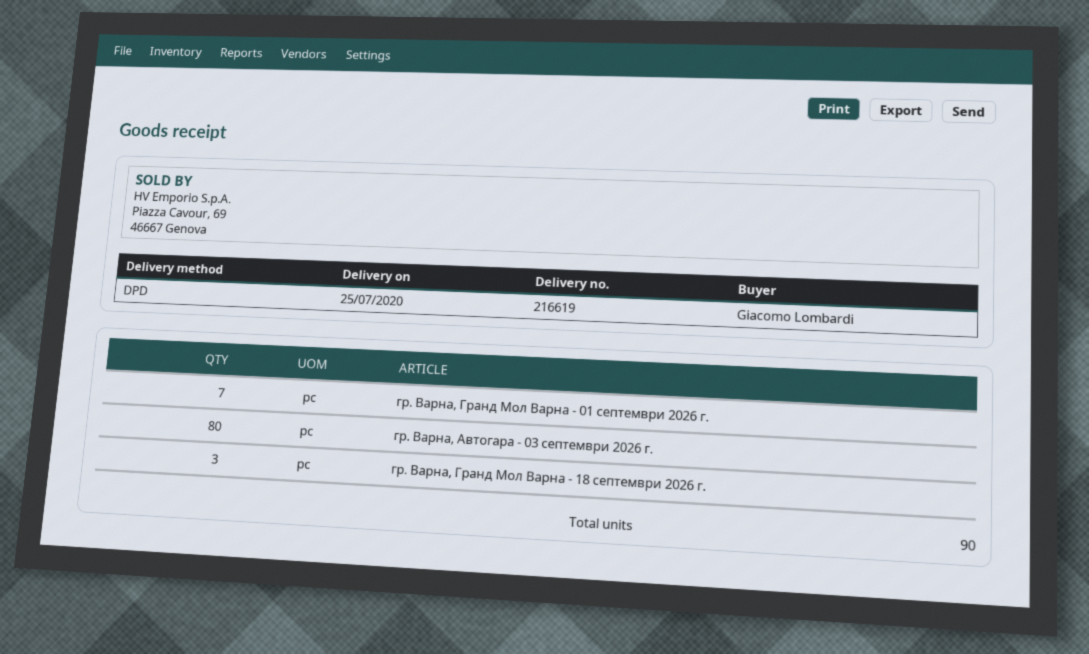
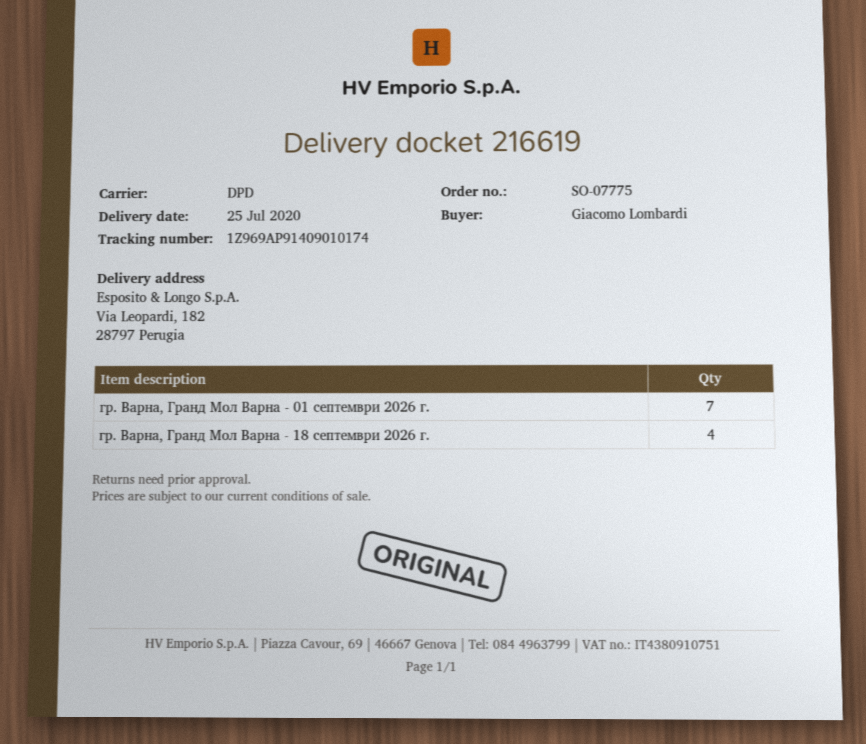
гр. Варна, Автогара - 03 септември 2026 г.: 80 -> none
гр. Варна, Гранд Мол Варна - 18 септември 2026 г.: 3 -> 4

